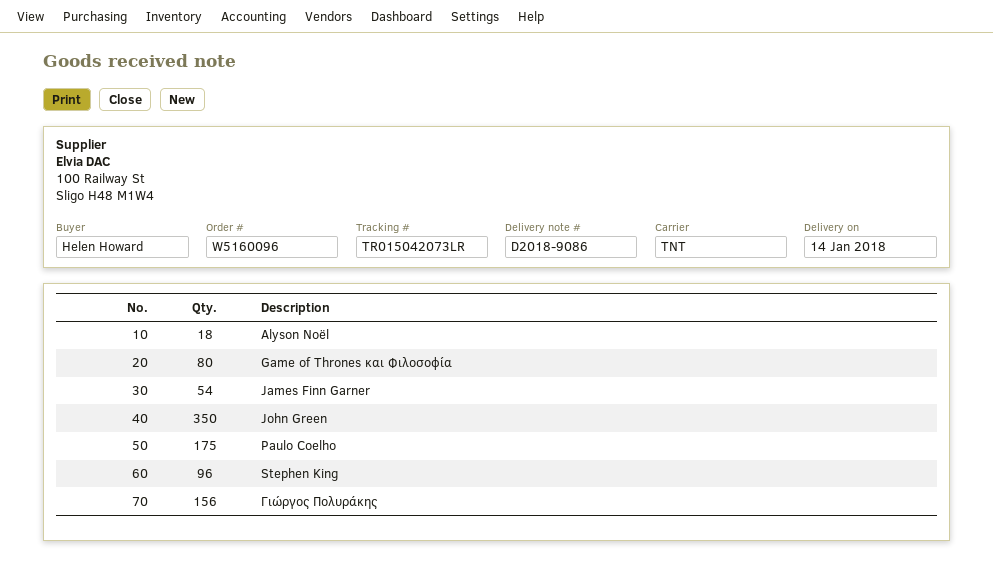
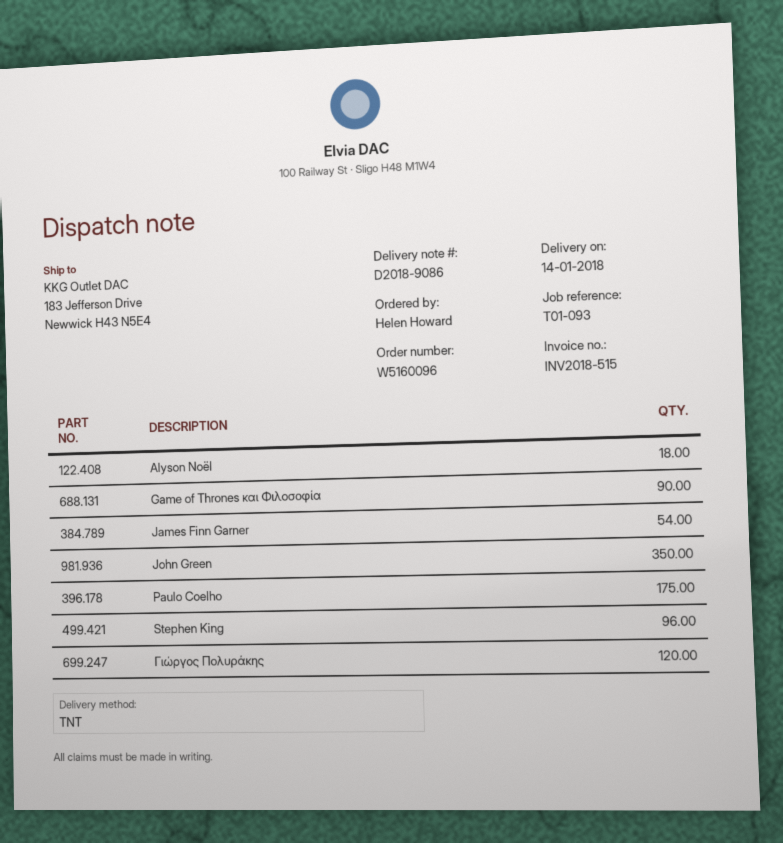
Game of Thrones και Φιλοσοφία: 80 -> 90
Γιώργος Πολυράκης: 156 -> 120

